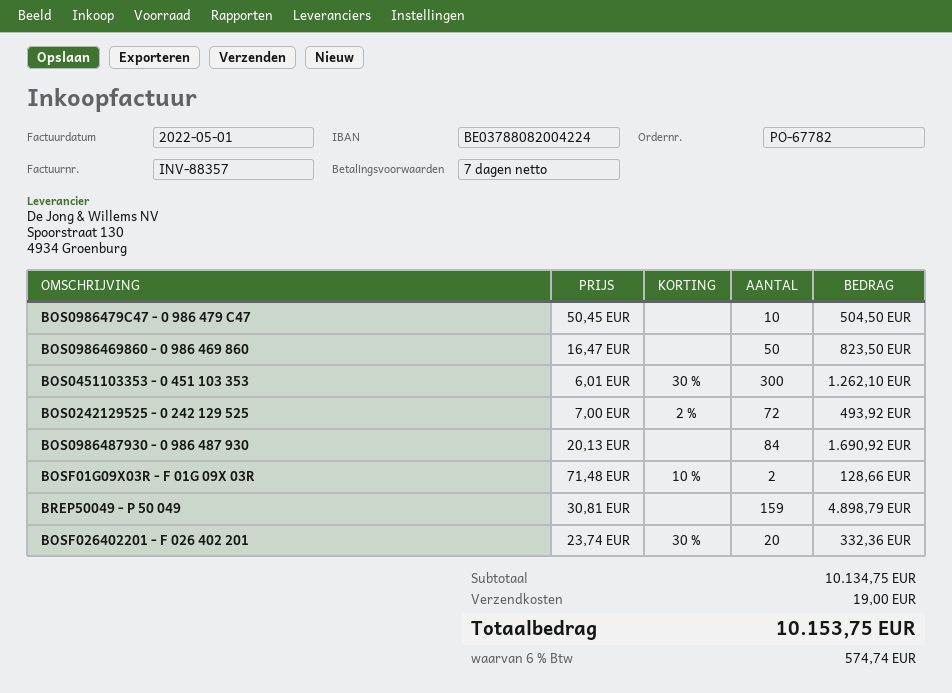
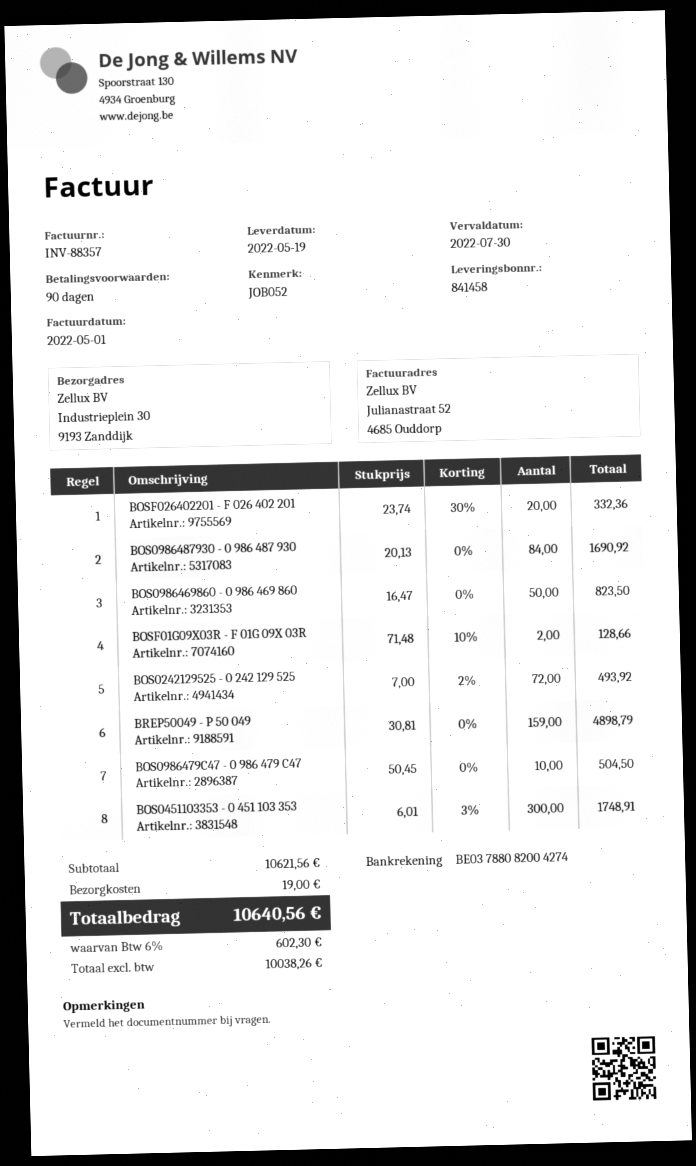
payment terms: 7 days -> 90 days
bank account: BE03788082004224 -> BE03788082004274
BOS0451103353 - 0 451 103 353: 300 x 6.01 - 30% = 1262.10 -> 300 x 6.01 - 3% = 1748.91
subtotal: 10134.75 -> 10621.56
tax: 6% = 574.74 -> 6% = 602.30
total: 10153.75 -> 10640.56

